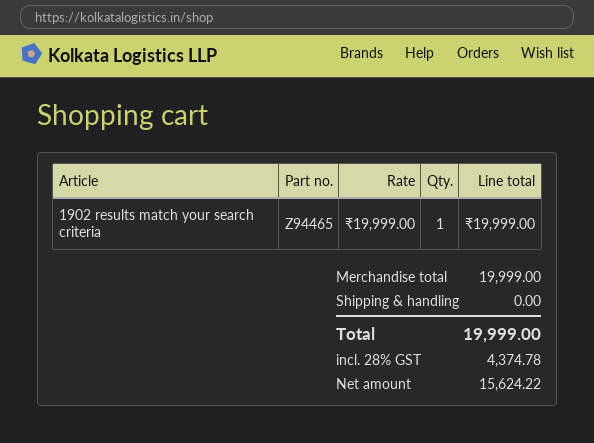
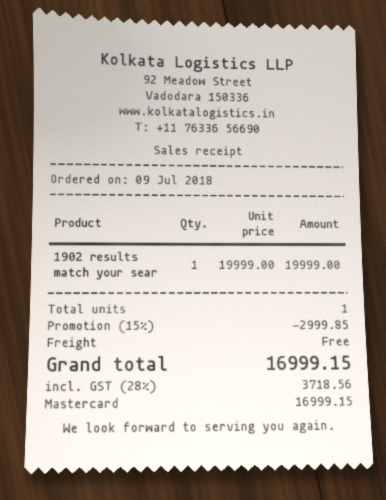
discount: none -> 15% = 2999.85
tax: 28% = 4374.78 -> 28% = 3718.56
total: 19999.00 -> 16999.15

